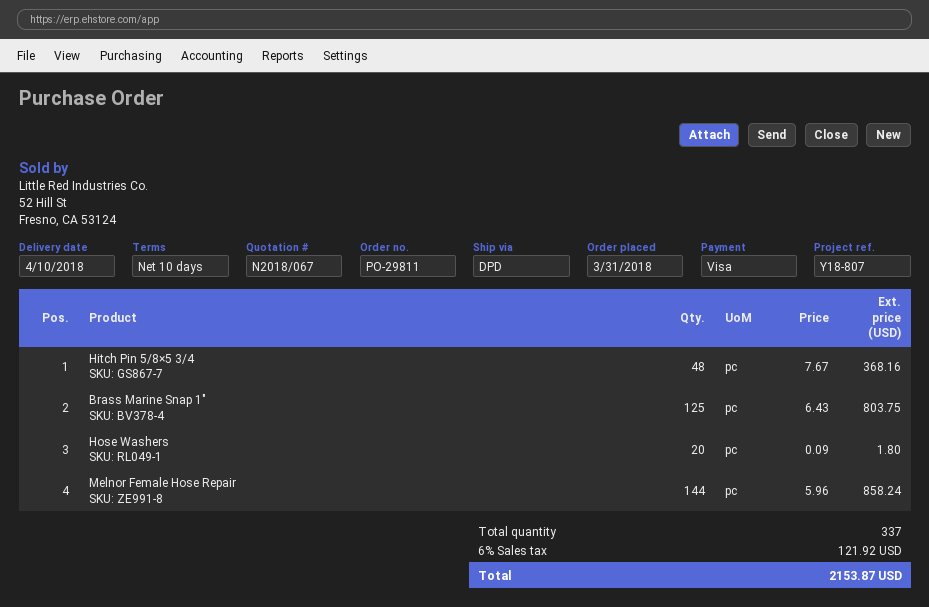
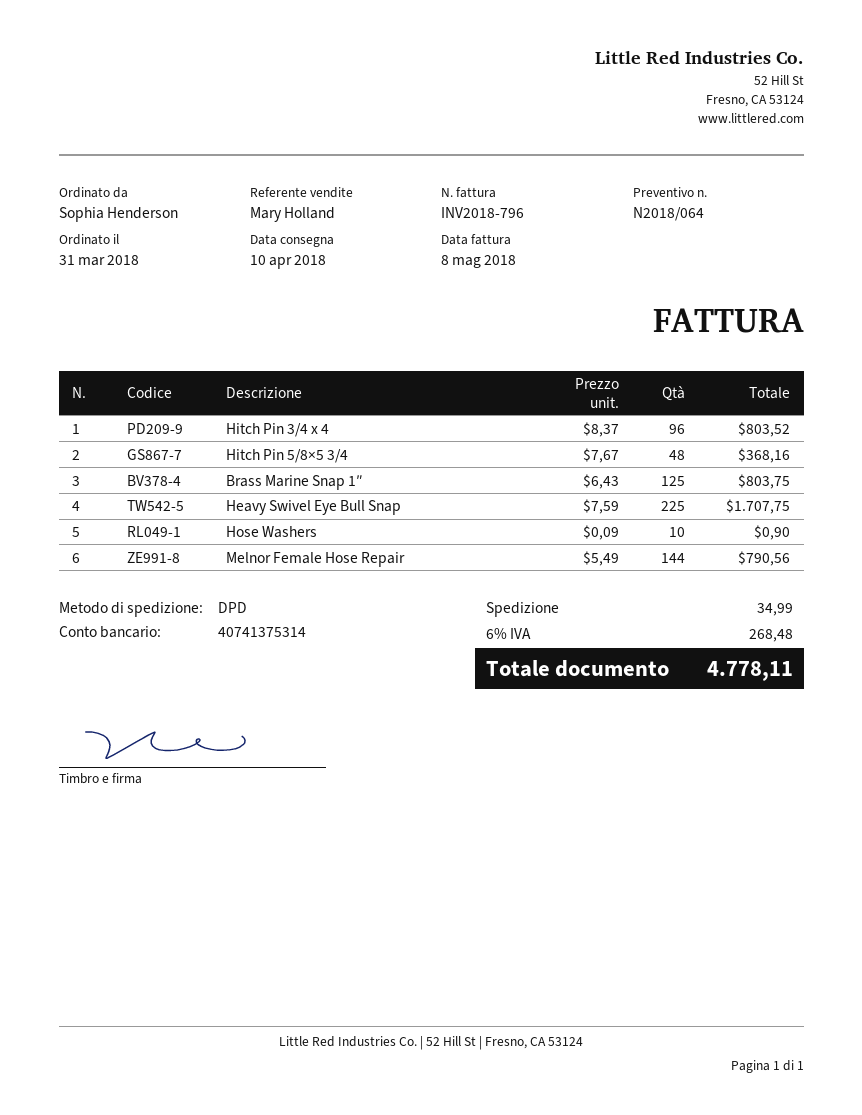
quote number: N2018/067 -> N2018/064
Hose Washers: 20 x 0.09 = 1.80 -> 10 x 0.09 = 0.90
Melnor Female Hose Repair: 144 x 5.96 = 858.24 -> 144 x 5.49 = 790.56
Hitch Pin 3/4 x 4: none -> 96 x 8.37 = 803.52
Heavy Swivel Eye Bull Snap: none -> 225 x 7.59 = 1707.75
shipping: none -> 34.99
tax: 6% = 121.92 -> 6% = 268.48
total: 2153.87 -> 4778.11

